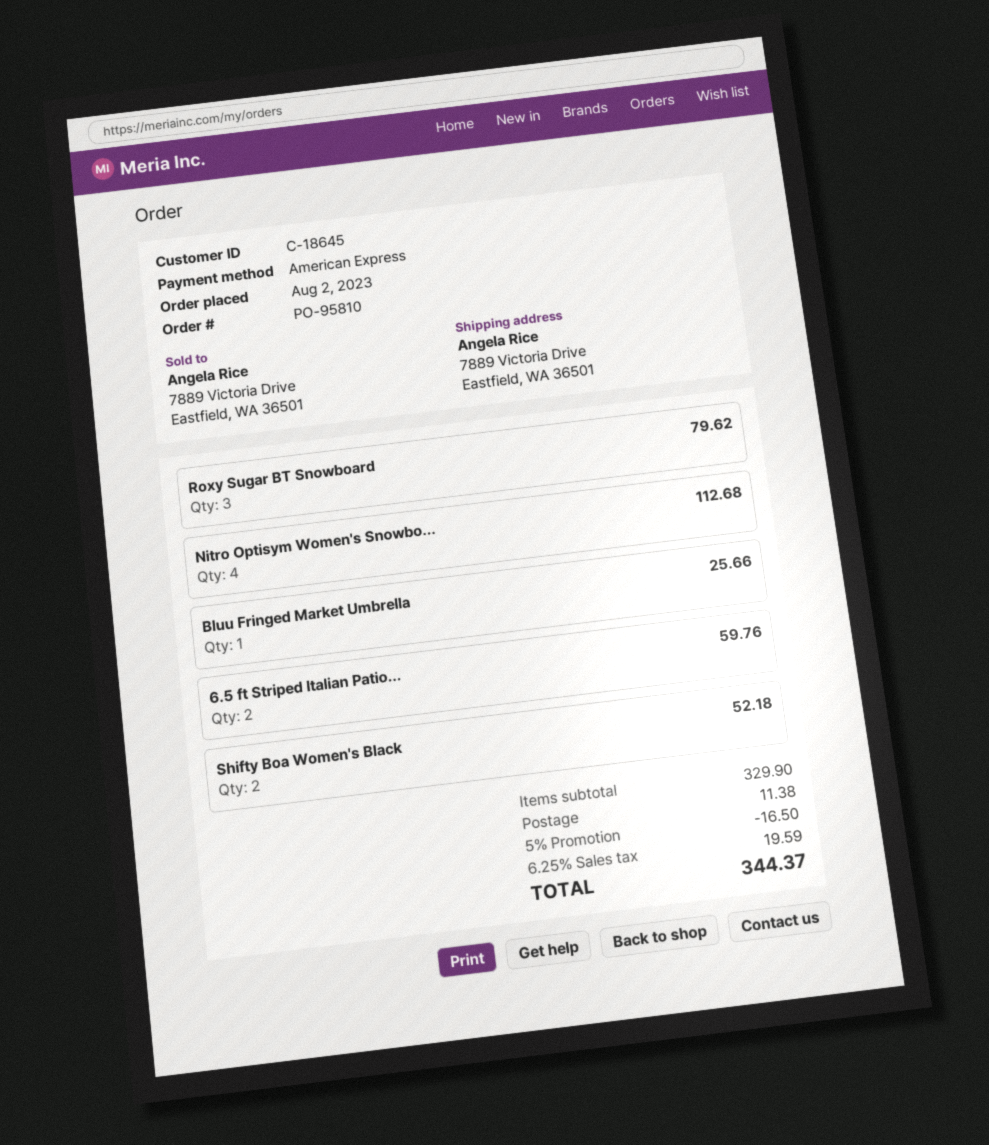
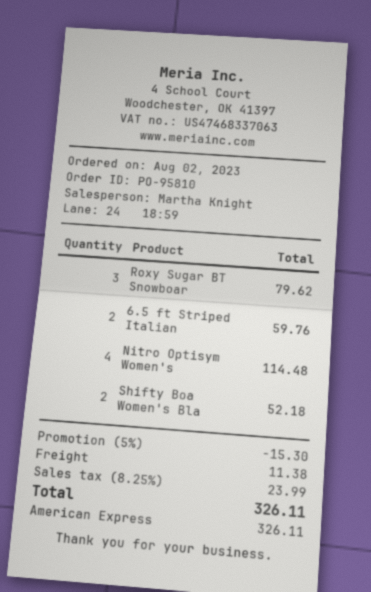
Nitro Optisym Women's Snowbo...: 4 for 112.68 -> 4 for 114.48
Bluu Fringed Market Umbrella: 1 for 25.66 -> none
discount: 5% = 16.50 -> 5% = 15.30
tax: 6.25% = 19.59 -> 8.25% = 23.99
total: 344.37 -> 326.11

